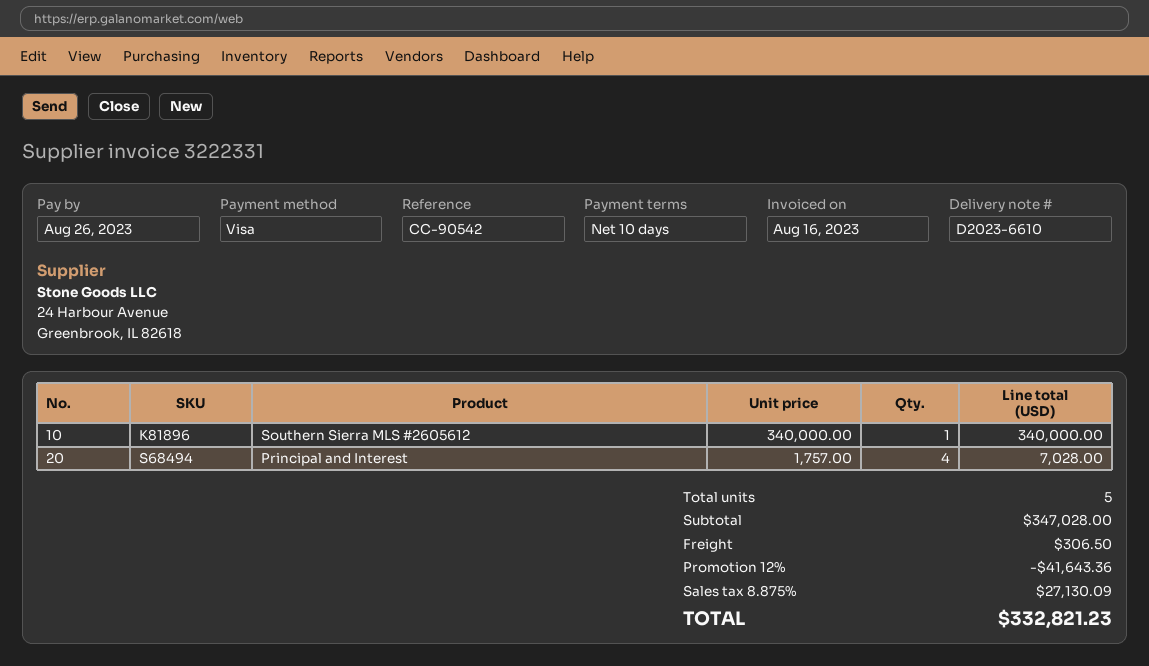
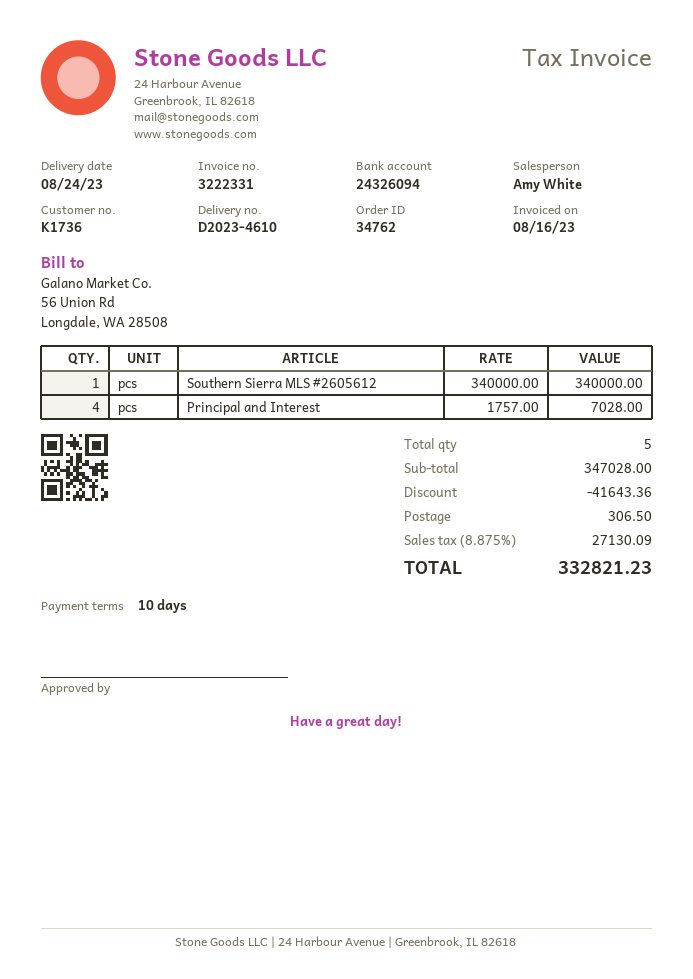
delivery note number: D2023-6610 -> D2023-4610

